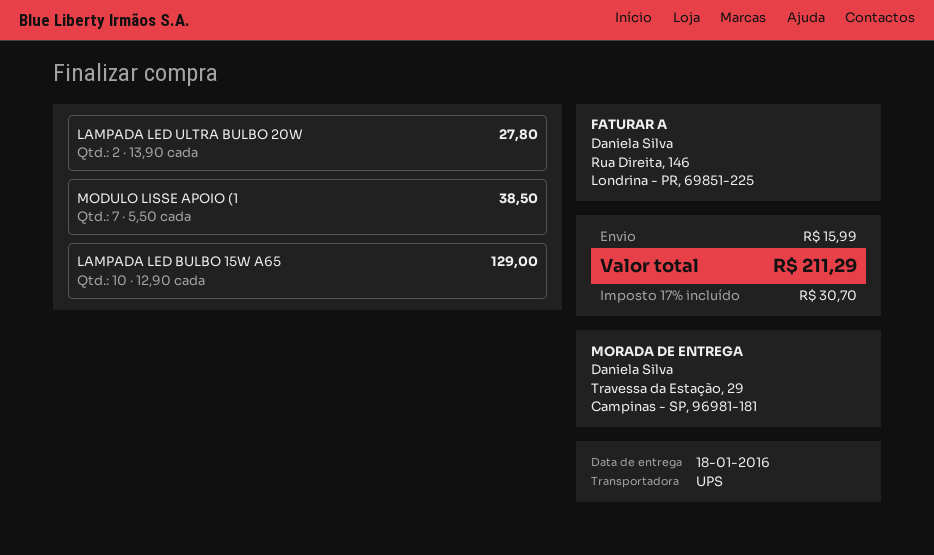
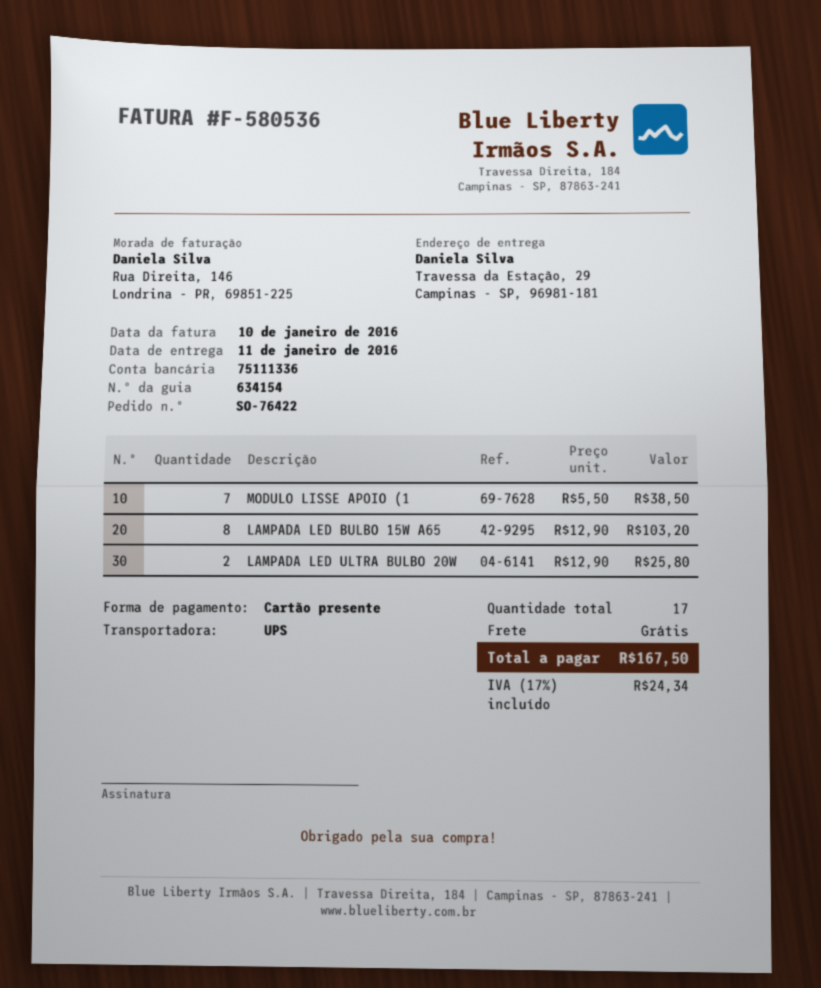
delivery date: 2016-01-18 -> 2016-01-11
LAMPADA LED ULTRA BULBO 20W: 2 x 13.90 = 27.80 -> 2 x 12.90 = 25.80
LAMPADA LED BULBO 15W A65: 10 x 12.90 = 129.00 -> 8 x 12.90 = 103.20
shipping: 15.99 -> 0.00
tax: 17% = 30.70 -> 17% = 24.34
total: 211.29 -> 167.50

